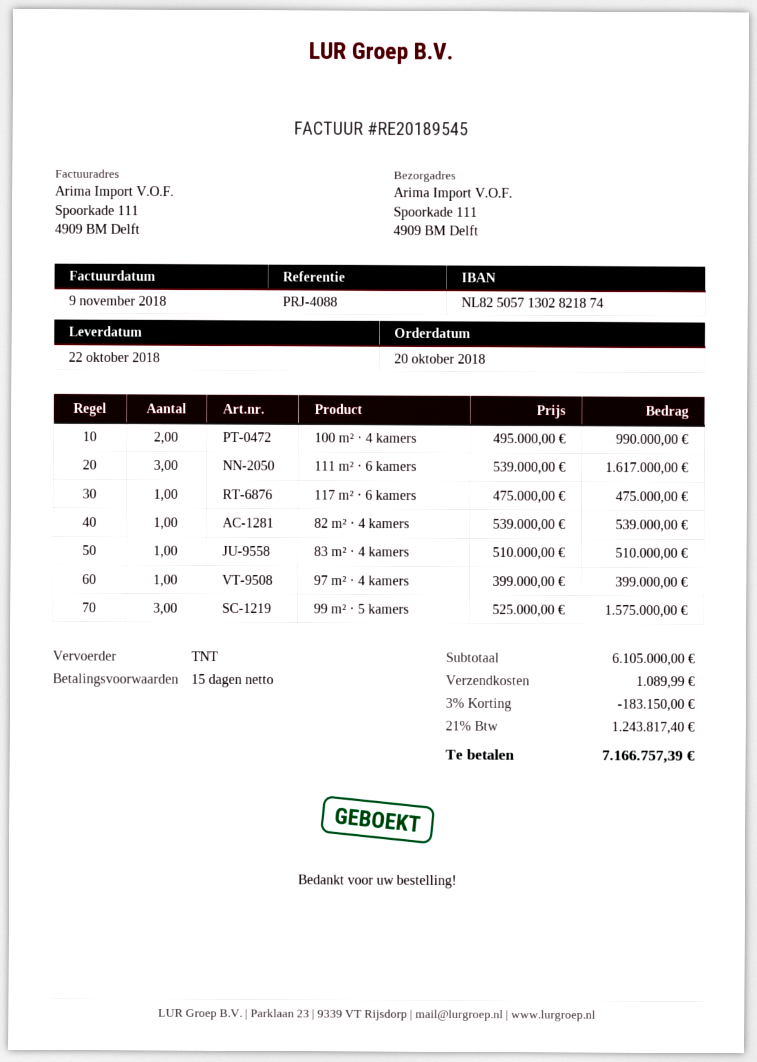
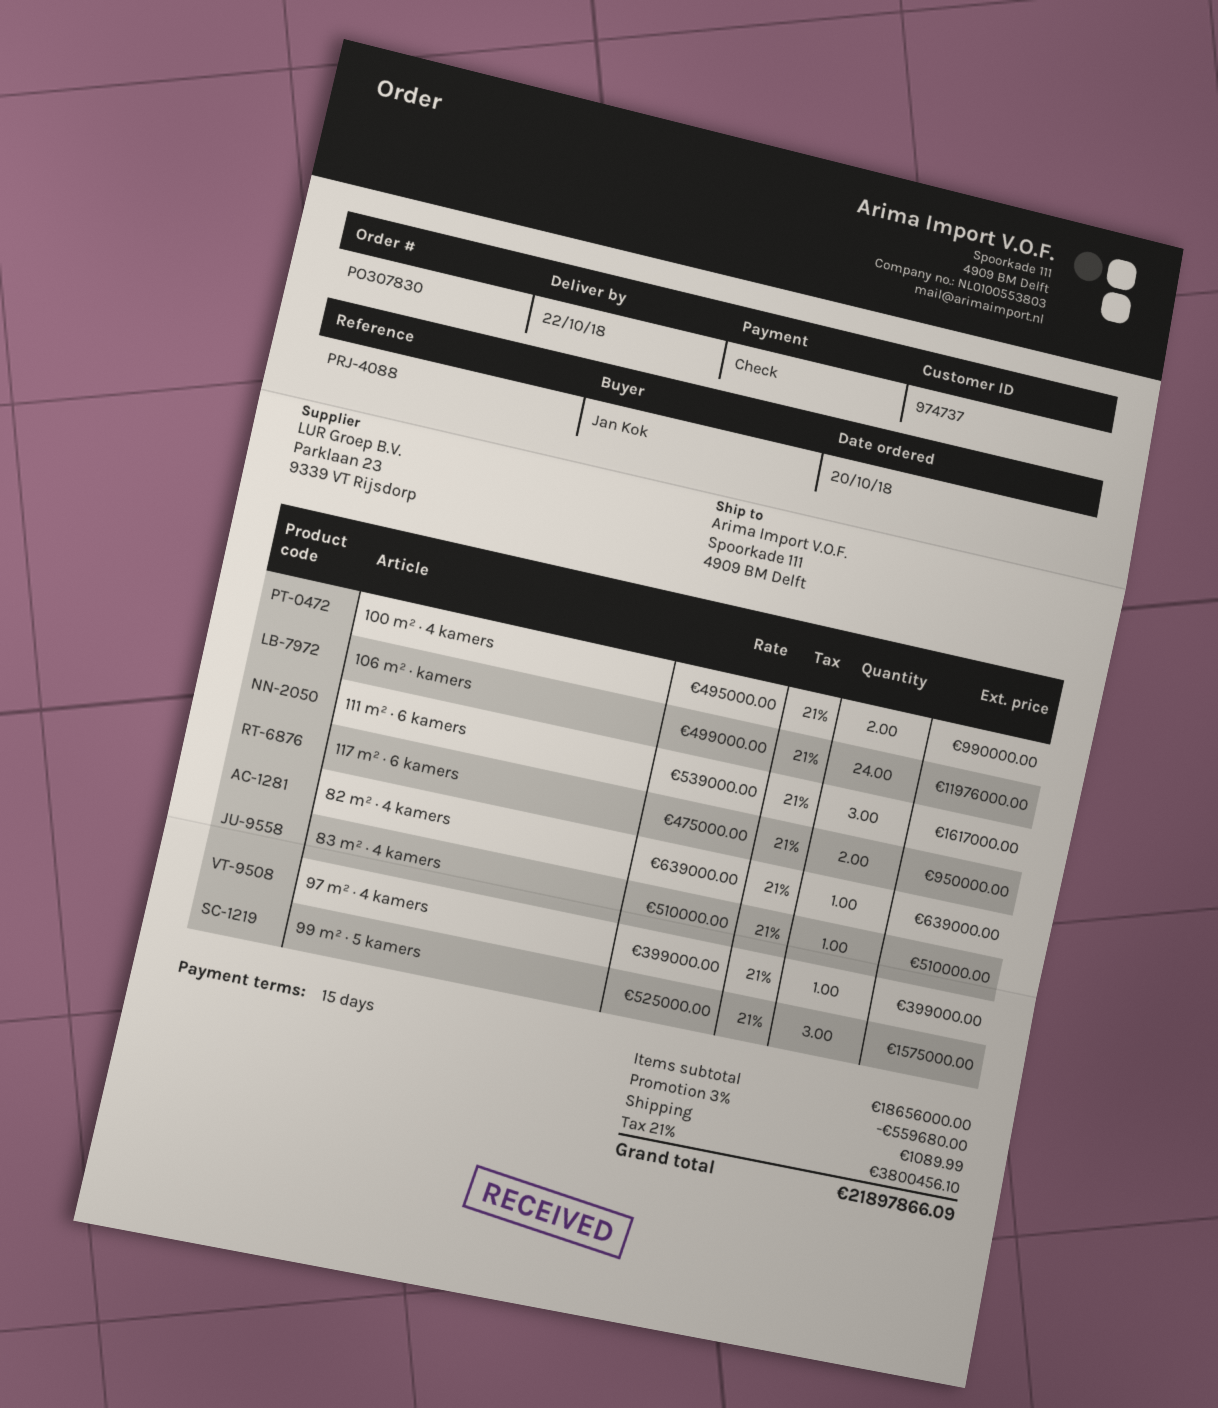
117 m² · 6 kamers: 1 x 475000.00 = 475000.00 -> 2 x 475000.00 = 950000.00
82 m² · 4 kamers: 1 x 539000.00 = 539000.00 -> 1 x 639000.00 = 639000.00
106 m² · kamers: none -> 24 x 499000.00 = 11976000.00
subtotal: 6105000.00 -> 18656000.00
discount: 3% = 183150.00 -> 3% = 559680.00
tax: 21% = 1243817.40 -> 21% = 3800456.10
total: 7166757.39 -> 21897866.09

